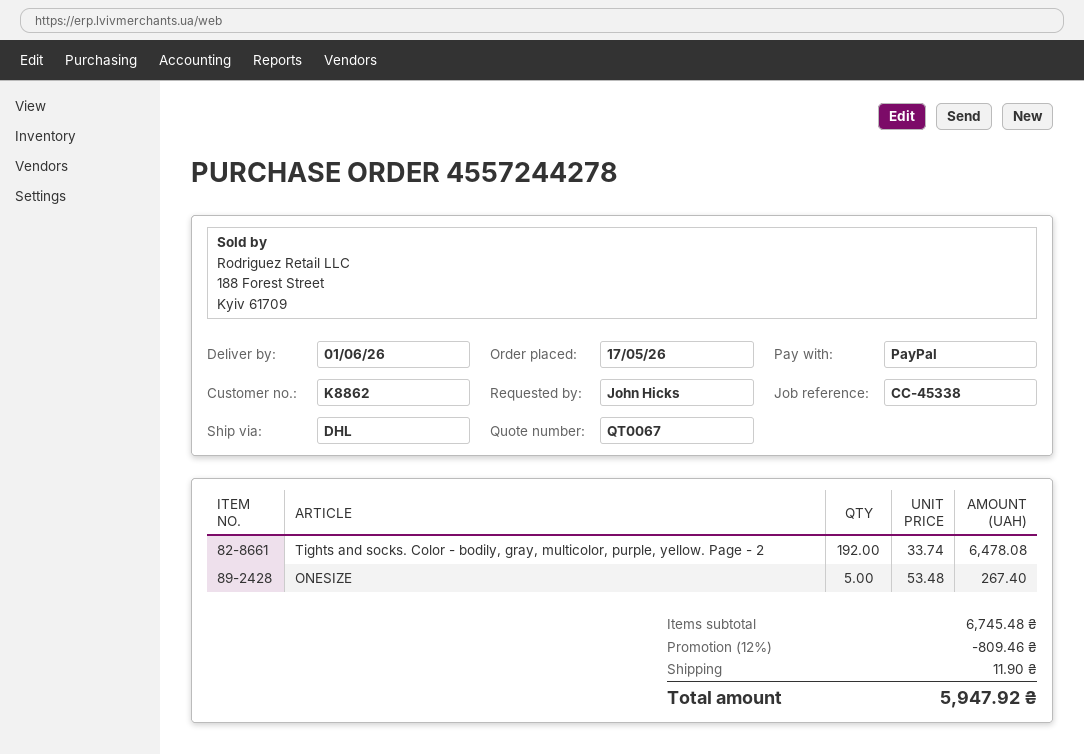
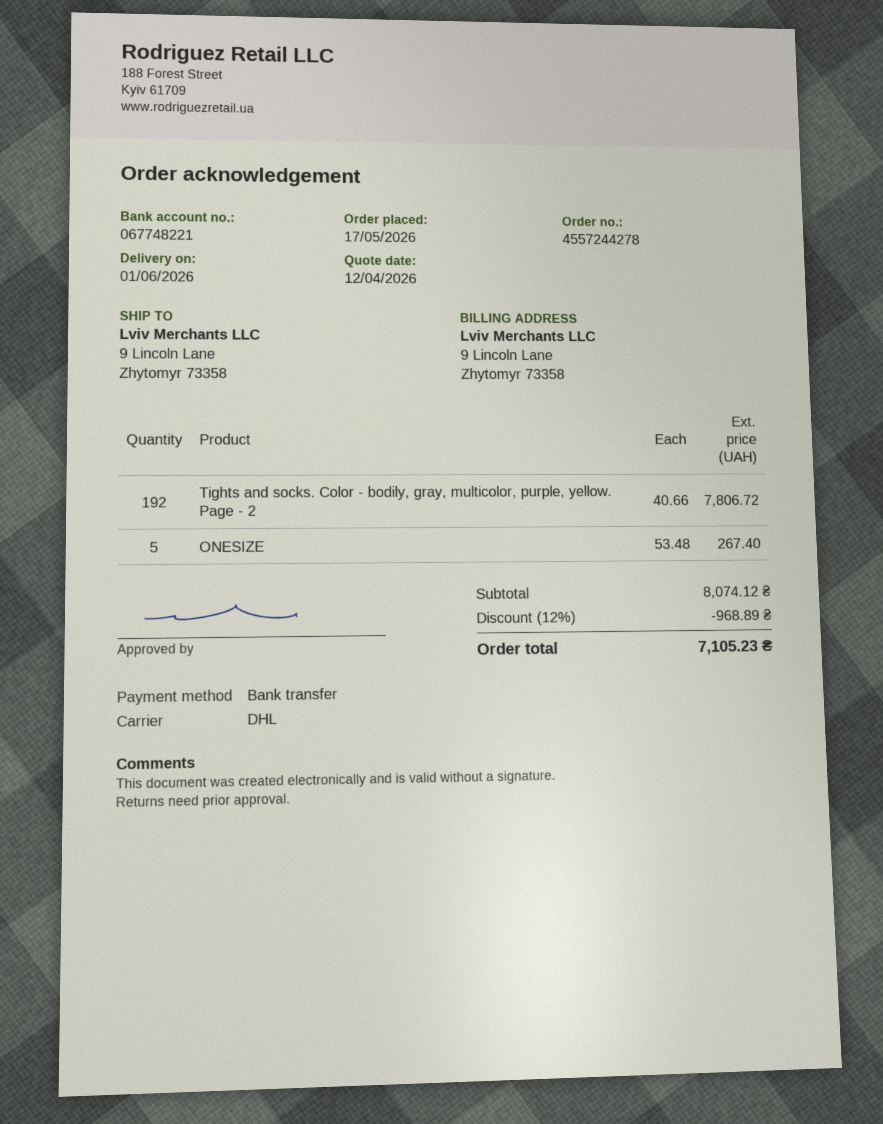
payment method: PayPal -> bank transfer
Tights and socks. Color - bodily, gray, multicolor, purple, yellow. Page - 2: 192 x 33.74 = 6478.08 -> 192 x 40.66 = 7806.72
subtotal: 6745.48 -> 8074.12
discount: 12% = 809.46 -> 12% = 968.89
shipping: 11.90 -> none
total: 5947.92 -> 7105.23

